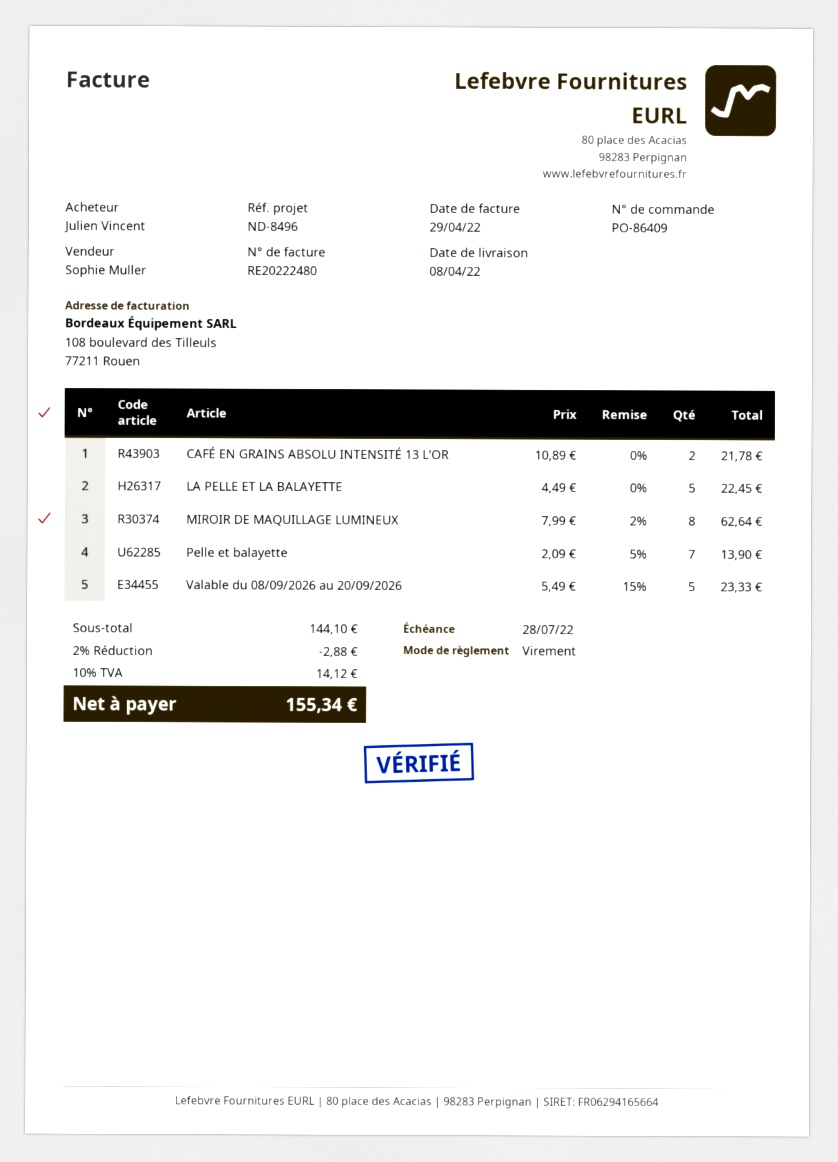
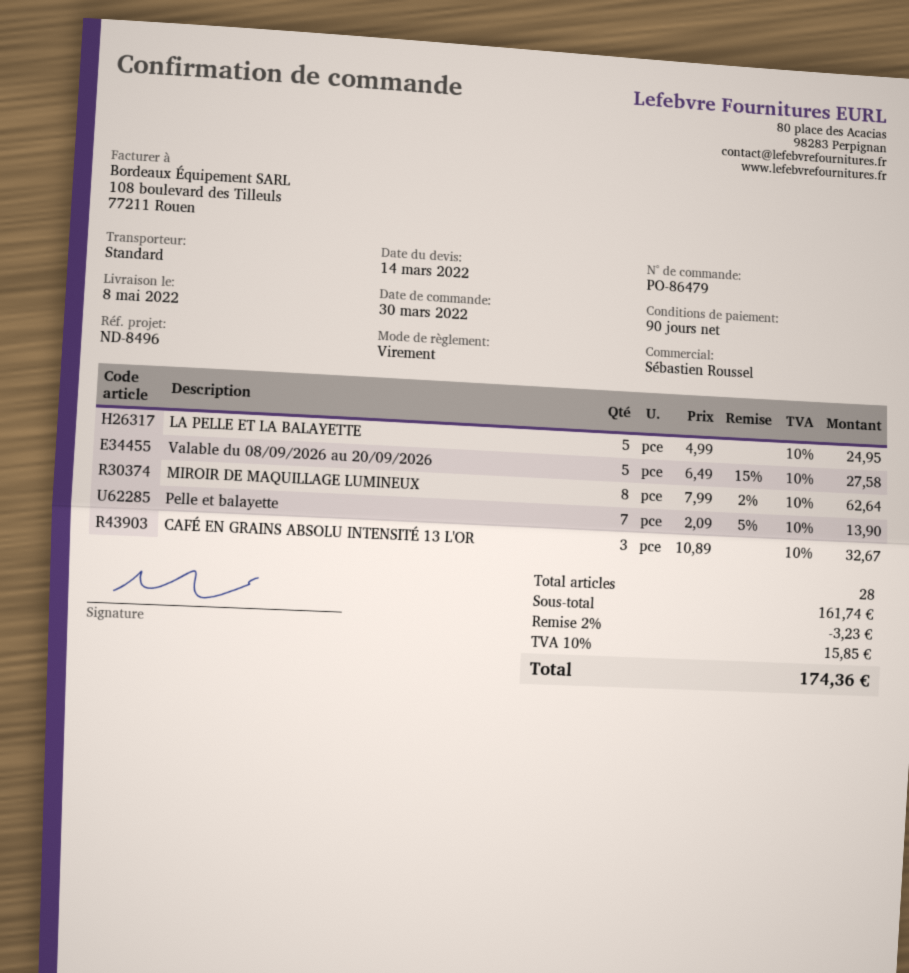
order number: PO-86409 -> PO-86479
delivery date: 2022-04-08 -> 2022-05-08
sales rep: Sophie Muller -> Sébastien Roussel
CAFÉ EN GRAINS ABSOLU INTENSITÉ 13 L'OR: 2 x 10.89 = 21.78 -> 3 x 10.89 = 32.67
LA PELLE ET LA BALAYETTE: 5 x 4.49 = 22.45 -> 5 x 4.99 = 24.95
Valable du 08/09/2026 au 20/09/2026: 5 x 5.49 - 15% = 23.33 -> 5 x 6.49 - 15% = 27.58
subtotal: 144.10 -> 161.74
discount: 2% = 2.88 -> 2% = 3.23
tax: 10% = 14.12 -> 10% = 15.85
total: 155.34 -> 174.36

